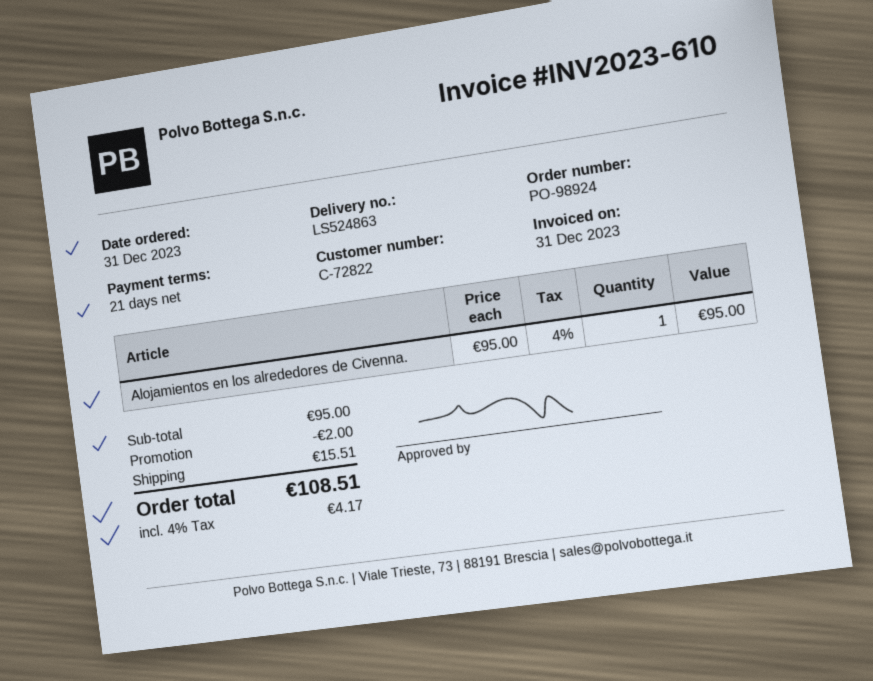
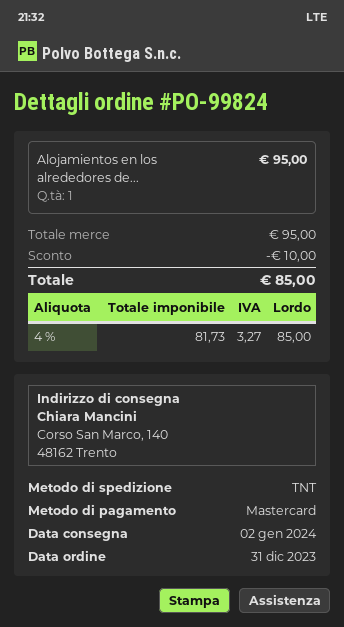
order number: PO-98924 -> PO-99824
discount: 2.00 -> 10.00
shipping: 15.51 -> none
tax: 4% = 4.17 -> 4% = 3.27
total: 108.51 -> 85.00

